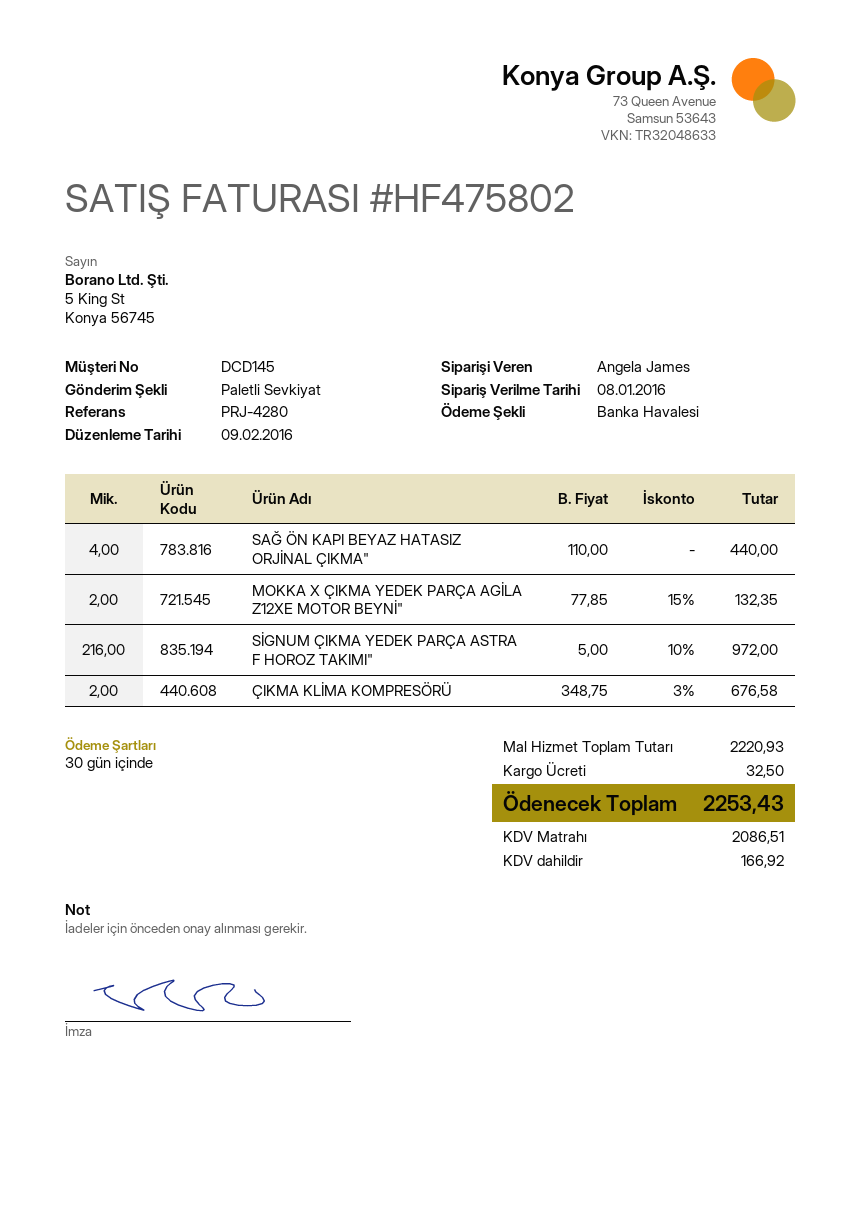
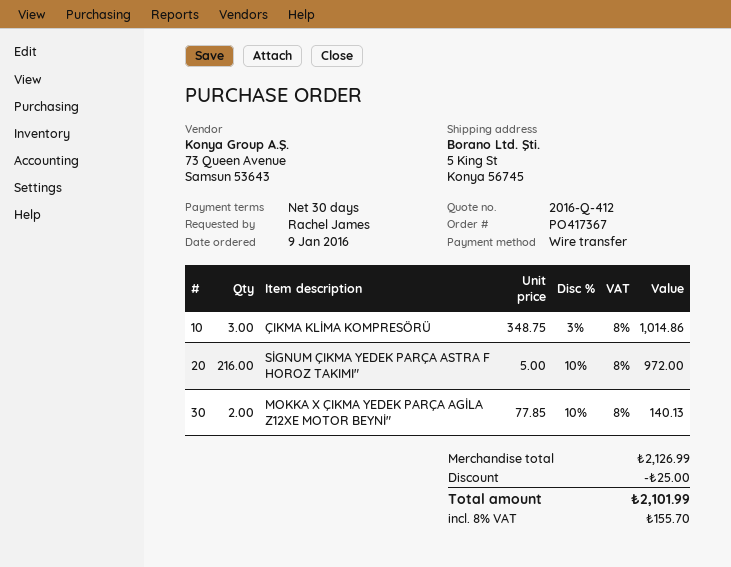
order date: 2016-01-08 -> 2016-01-09
ordered by: Angela James -> Rachel James
SAĞ ÖN KAPI BEYAZ HATASIZ ORJİNAL ÇIKMA": 4 x 110.00 = 440.00 -> none
MOKKA X ÇIKMA YEDEK PARÇA AGİLA Z12XE MOTOR BEYNİ": 2 x 77.85 - 15% = 132.35 -> 2 x 77.85 - 10% = 140.13
ÇIKMA KLİMA KOMPRESÖRÜ: 2 x 348.75 - 3% = 676.58 -> 3 x 348.75 - 3% = 1014.86
subtotal: 2220.93 -> 2126.99
discount: none -> 25.00
shipping: 32.50 -> none
tax: 166.92 -> 155.70
total: 2253.43 -> 2101.99

